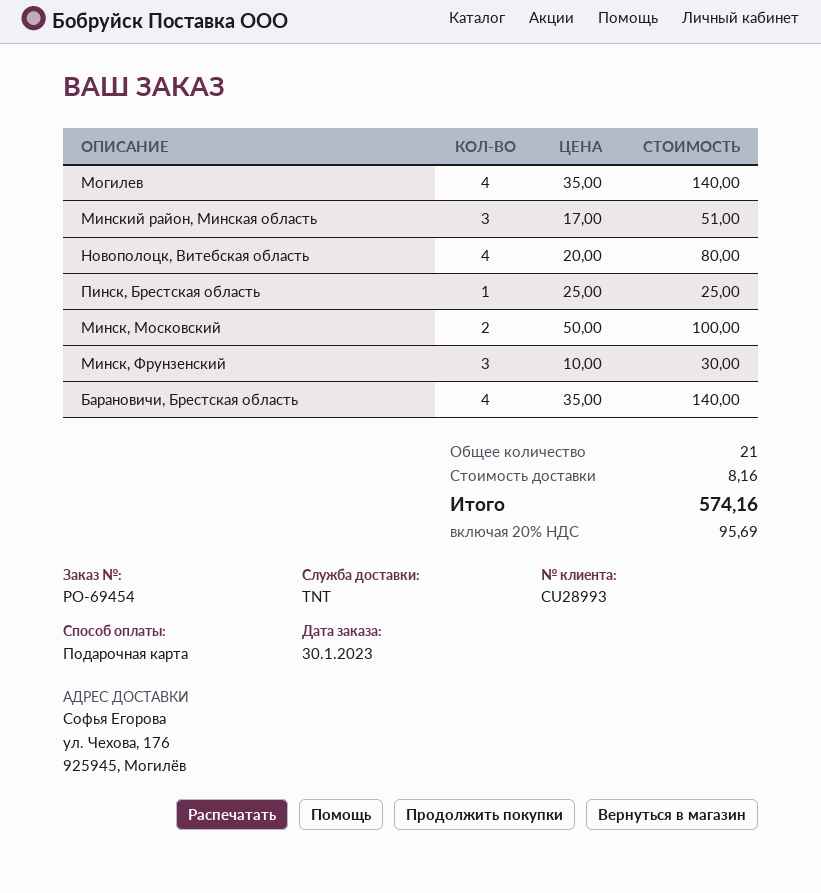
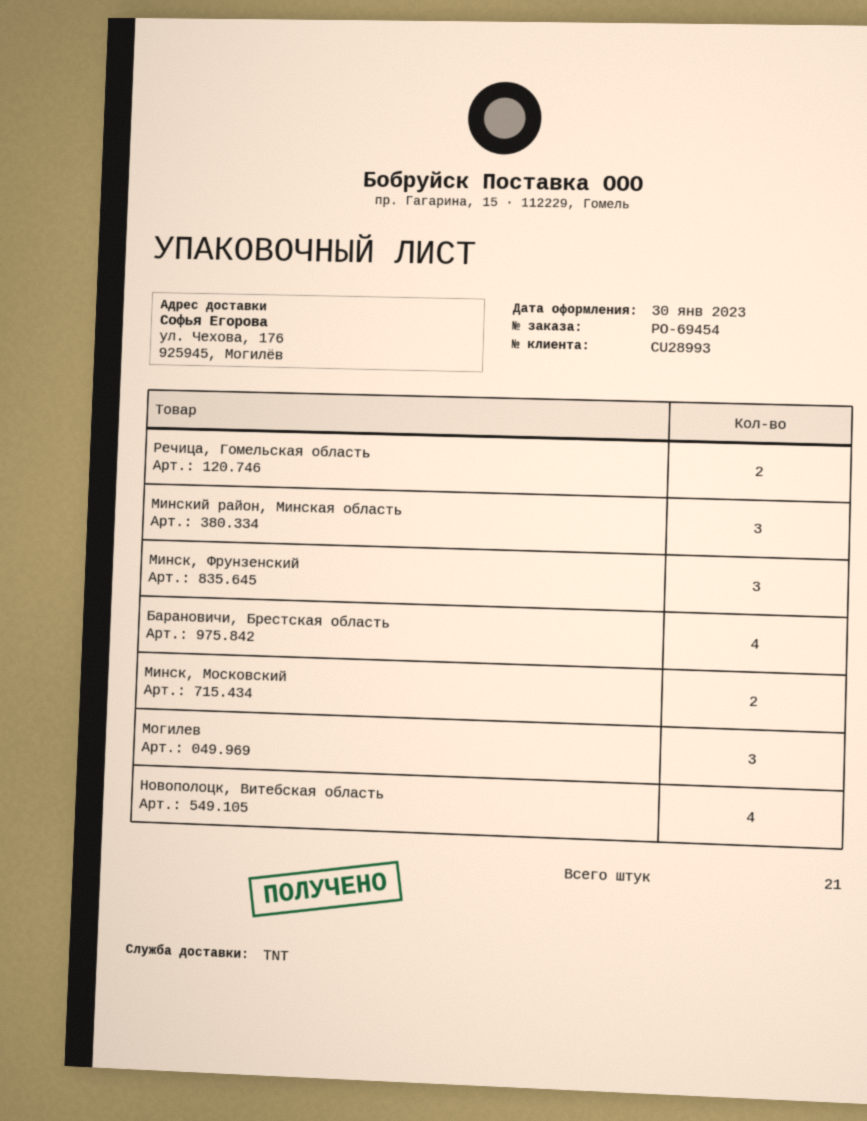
Могилев: 4 -> 3
Пинск, Брестская область: 1 -> none
Речица, Гомельская область: none -> 2

